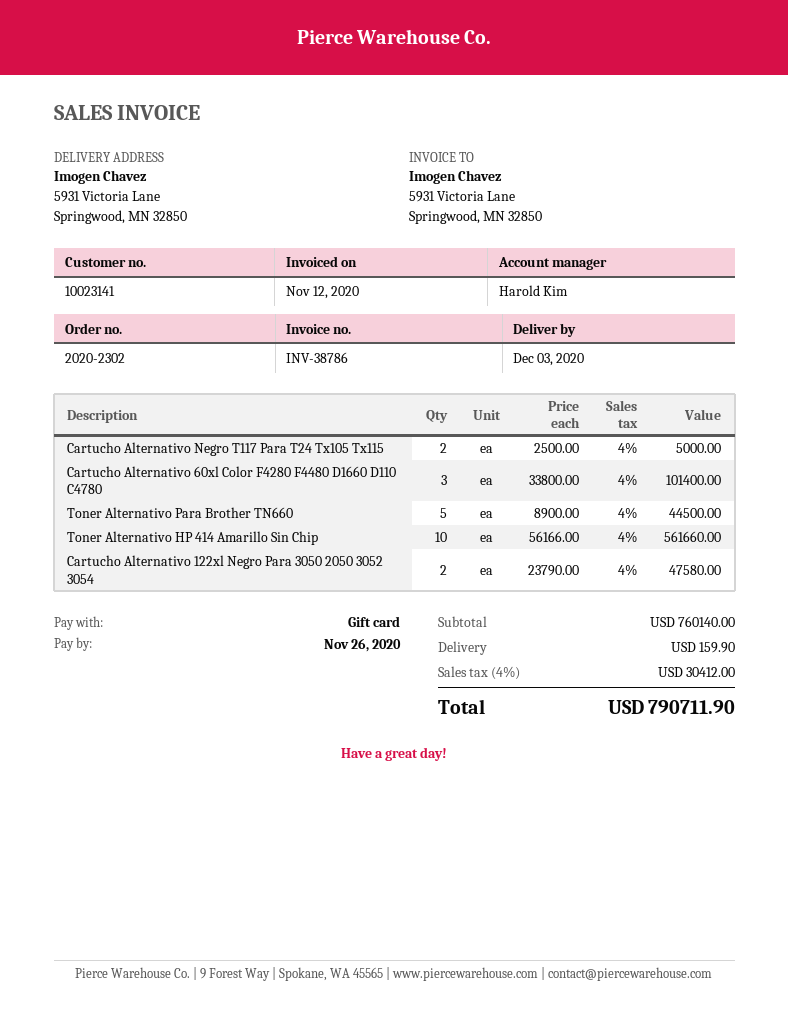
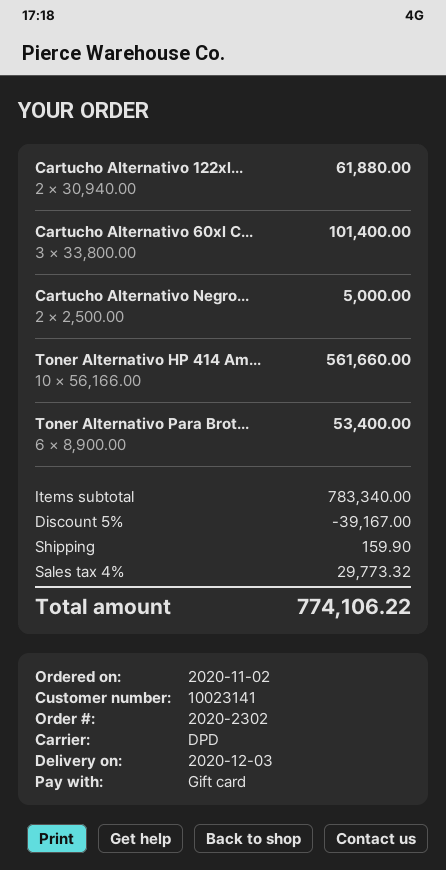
Toner Alternativo Para Brother TN660: 5 x 8900.00 = 44500.00 -> 6 x 8900.00 = 53400.00
Cartucho Alternativo 122xl Negro Para 3050 2050 3052 3054: 2 x 23790.00 = 47580.00 -> 2 x 30940.00 = 61880.00
subtotal: 760140.00 -> 783340.00
discount: none -> 5% = 39167.00
tax: 4% = 30412.00 -> 4% = 29773.32
total: 790711.90 -> 774106.22

